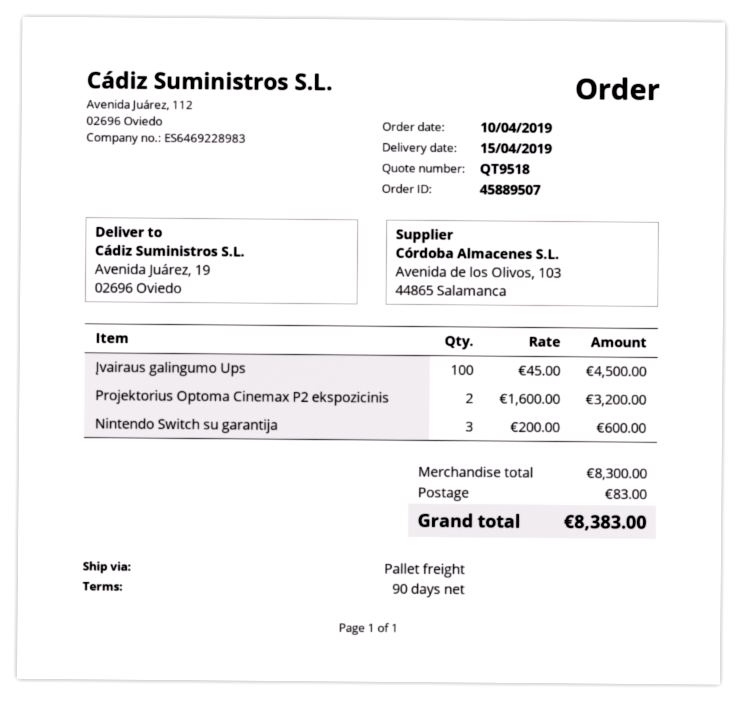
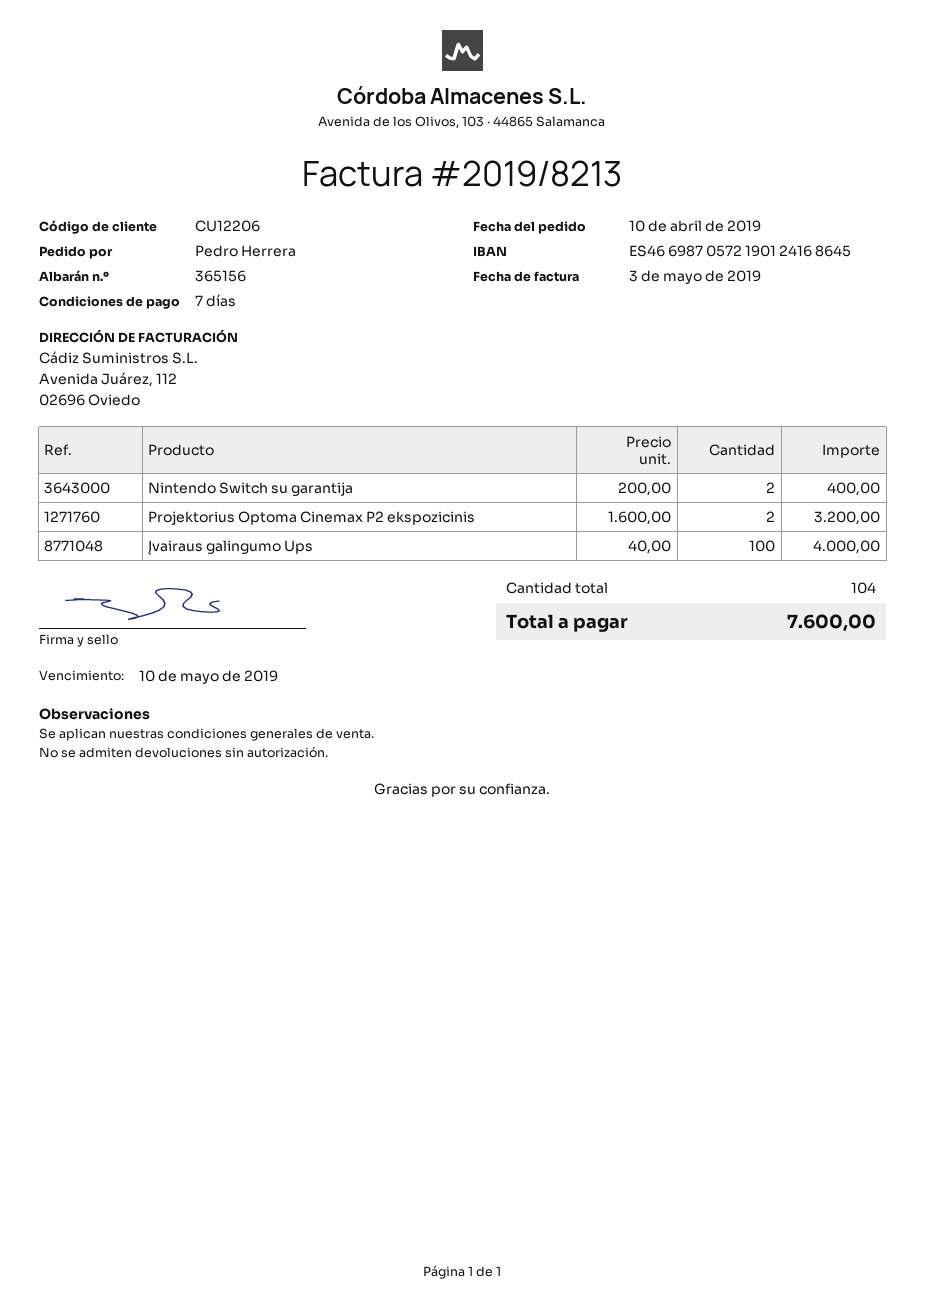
payment terms: 90 days -> 7 days
Įvairaus galingumo Ups: 100 x 45.00 = 4500.00 -> 100 x 40.00 = 4000.00
Nintendo Switch su garantija: 3 x 200.00 = 600.00 -> 2 x 200.00 = 400.00
shipping: 83.00 -> none
total: 8383.00 -> 7600.00

